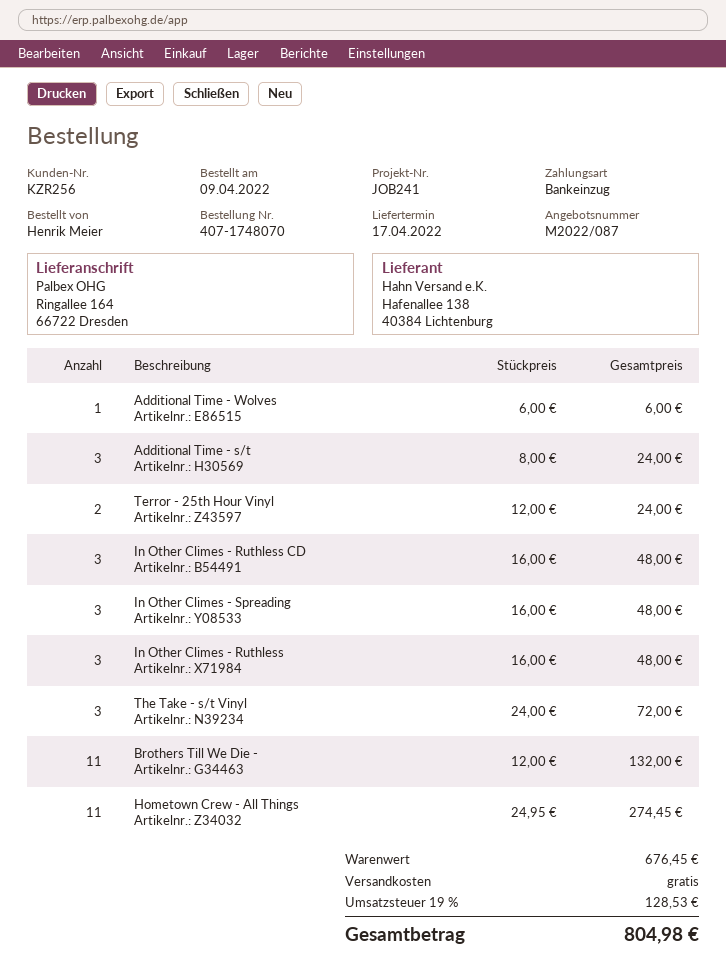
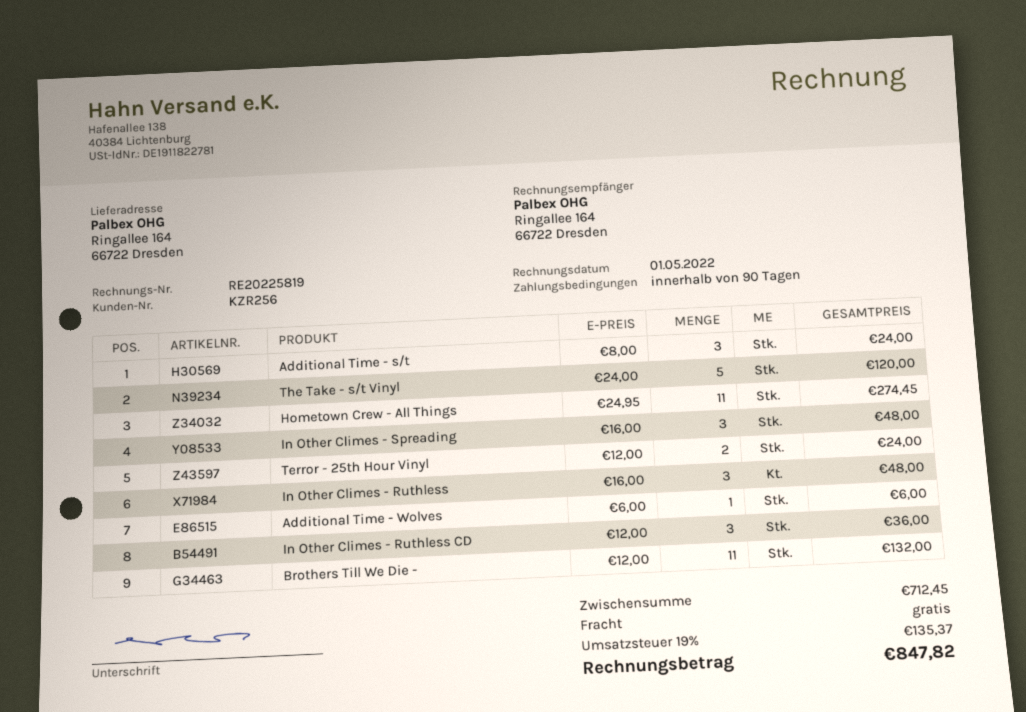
In Other Climes - Ruthless CD: 3 x 16.00 = 48.00 -> 3 x 12.00 = 36.00
The Take - s/t Vinyl: 3 x 24.00 = 72.00 -> 5 x 24.00 = 120.00
subtotal: 676.45 -> 712.45
tax: 19% = 128.53 -> 19% = 135.37
total: 804.98 -> 847.82

